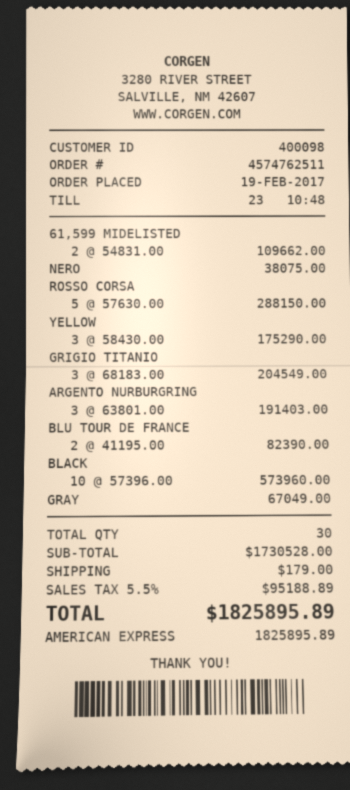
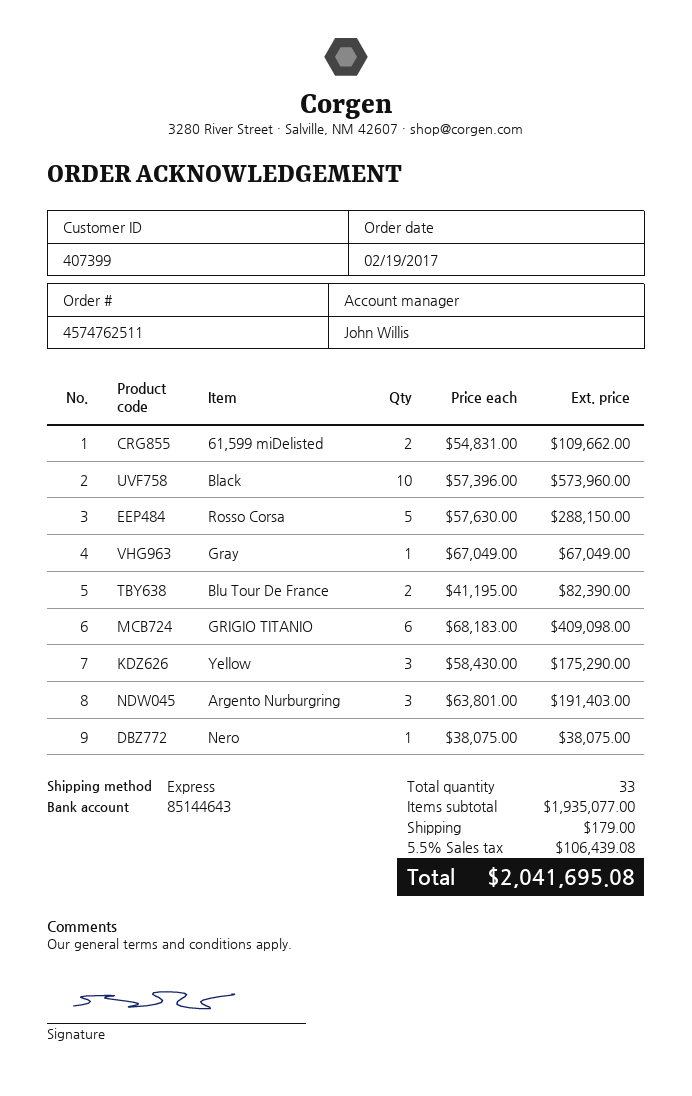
customer number: 400098 -> 407399
GRIGIO TITANIO: 3 x 68183.00 = 204549.00 -> 6 x 68183.00 = 409098.00
total quantity: 30 -> 33
subtotal: 1730528.00 -> 1935077.00
tax: 5.5% = 95188.89 -> 5.5% = 106439.08
total: 1825895.89 -> 2041695.08

